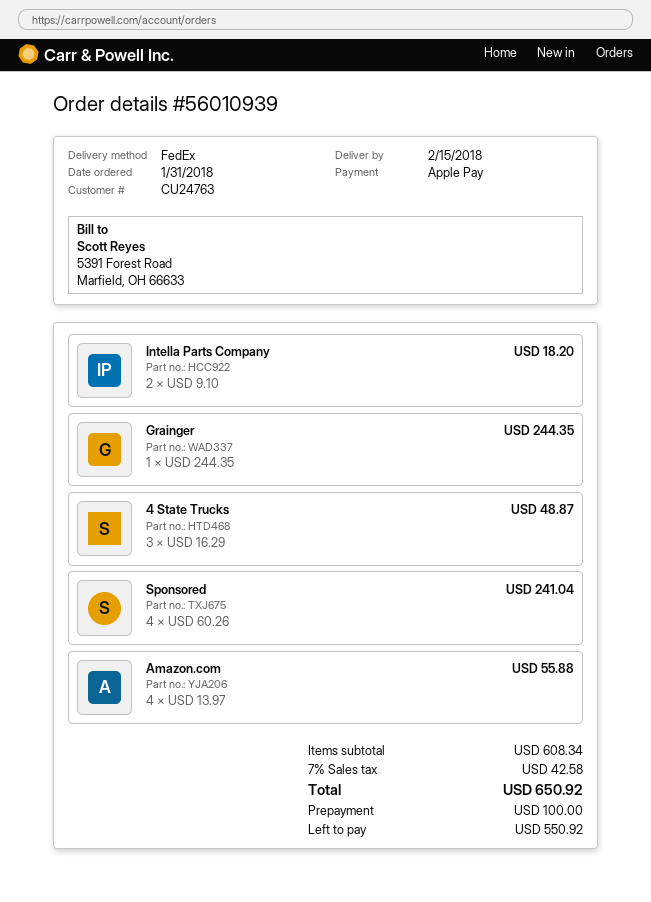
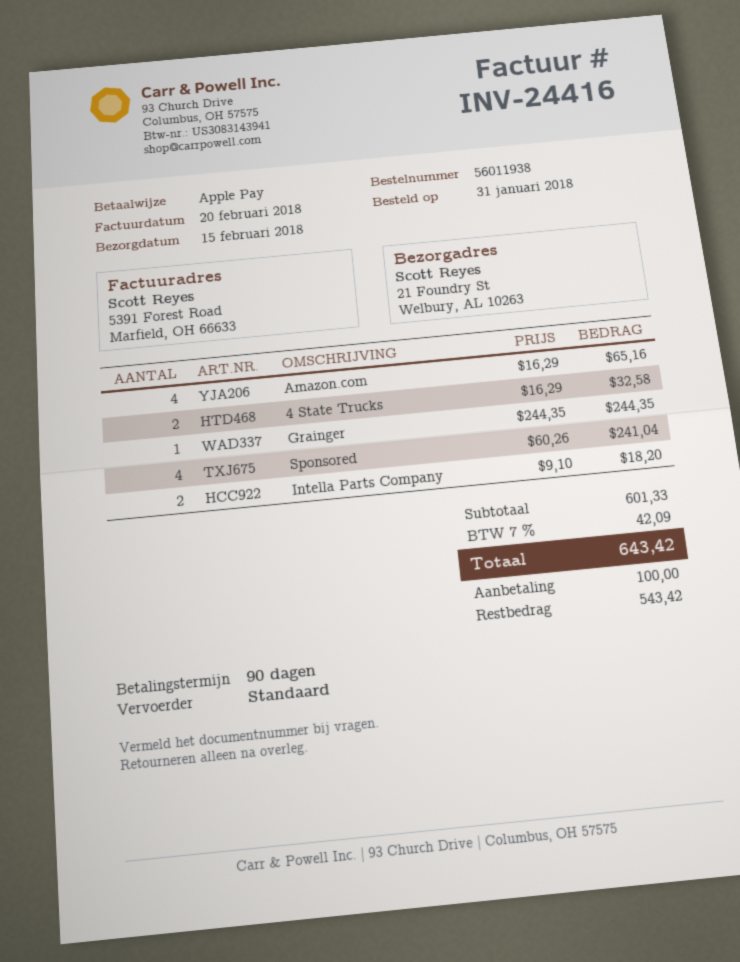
order number: 56010939 -> 56011938
shipping method: FedEx -> standard
4 State Trucks: 3 x 16.29 = 48.87 -> 2 x 16.29 = 32.58
Amazon.com: 4 x 13.97 = 55.88 -> 4 x 16.29 = 65.16
subtotal: 608.34 -> 601.33
tax: 7% = 42.58 -> 7% = 42.09
total: 650.92 -> 643.42
balance: 550.92 -> 543.42

